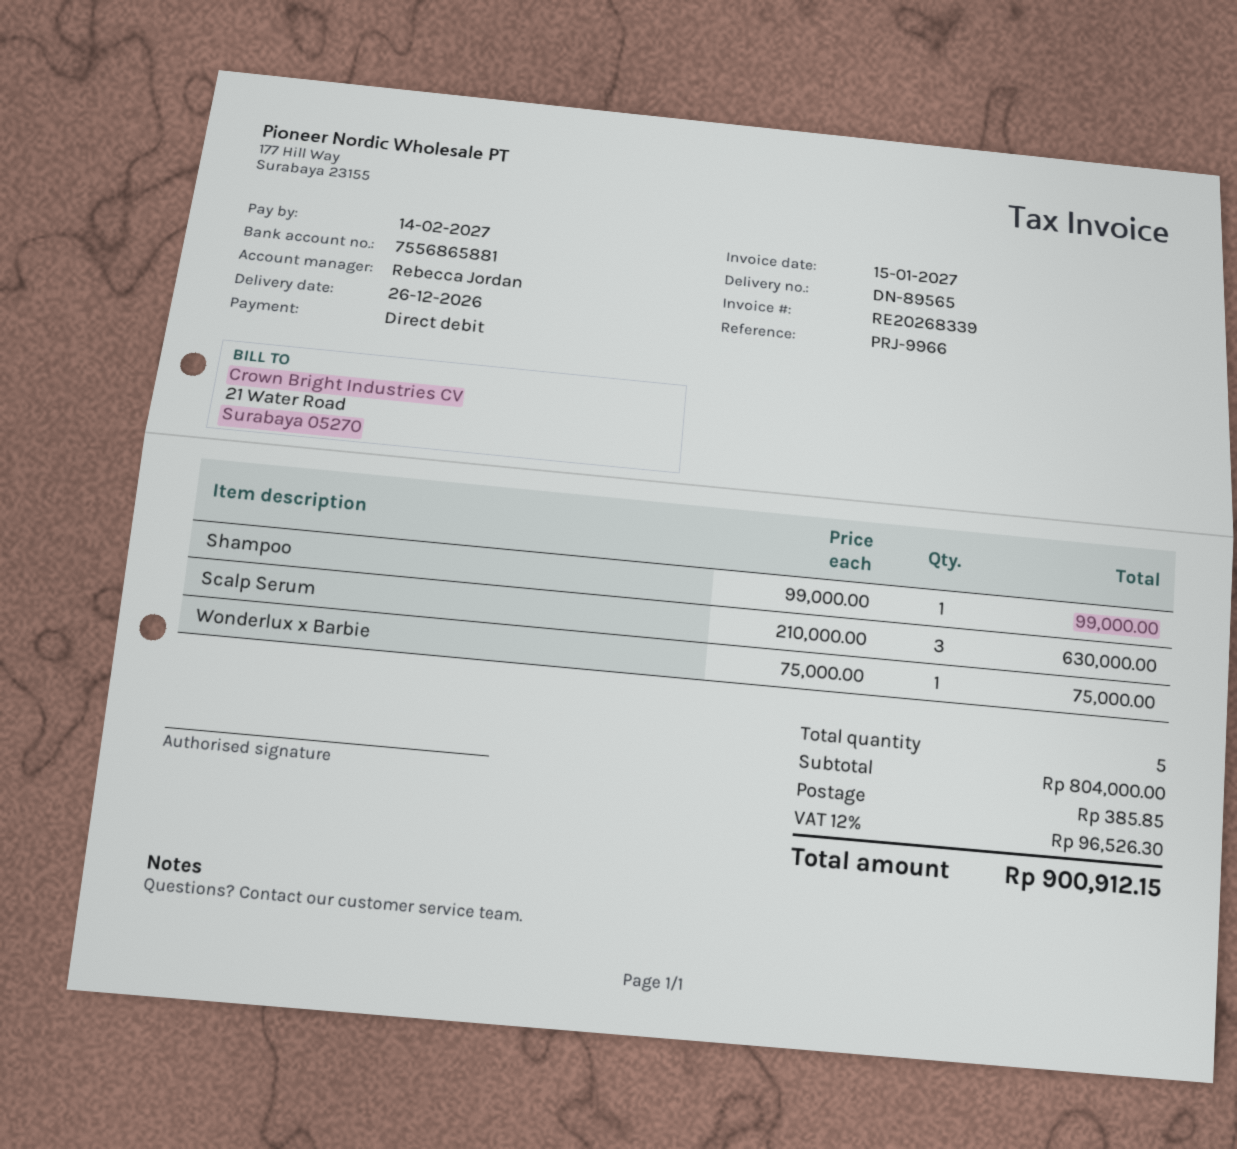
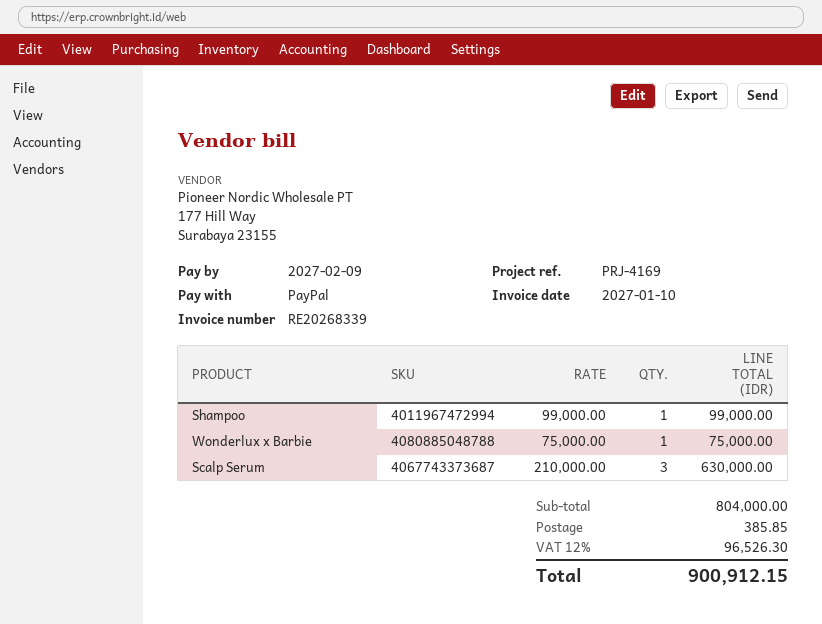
invoice date: 2027-01-15 -> 2027-01-10
due date: 2027-02-14 -> 2027-02-09
reference: PRJ-9966 -> PRJ-4169
payment method: direct debit -> PayPal

